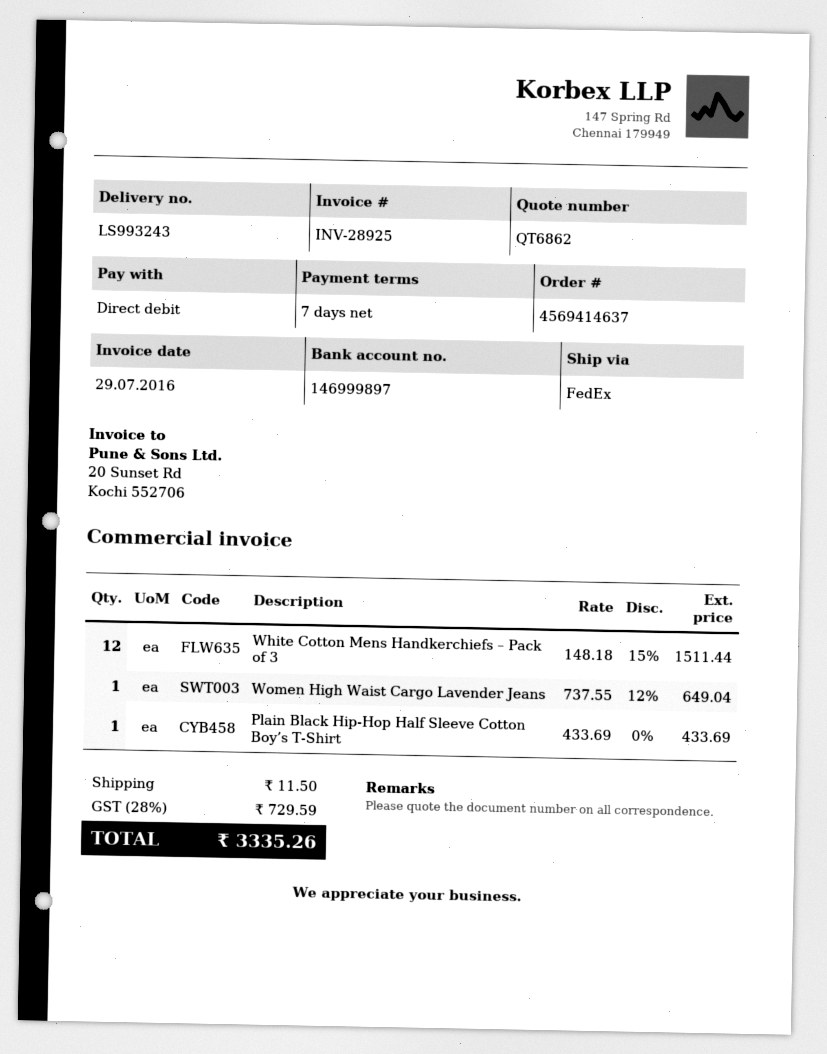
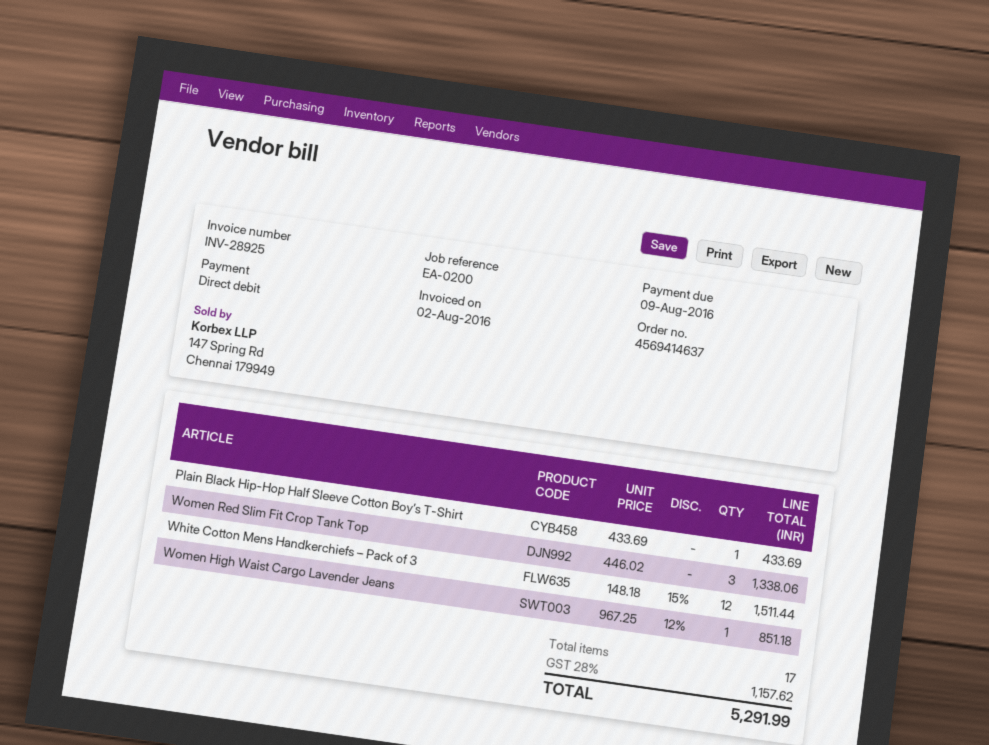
invoice date: 2016-07-29 -> 2016-08-02
Women High Waist Cargo Lavender Jeans: 1 x 737.55 - 12% = 649.04 -> 1 x 967.25 - 12% = 851.18
Women Red Slim Fit Crop Tank Top: none -> 3 x 446.02 = 1338.06
shipping: 11.50 -> none
tax: 28% = 729.59 -> 28% = 1157.62
total: 3335.26 -> 5291.99

